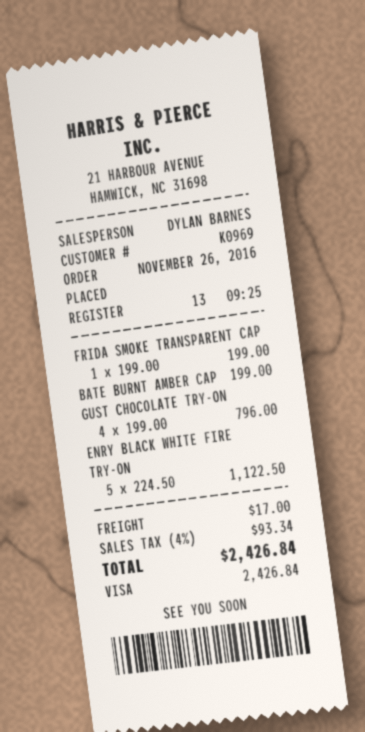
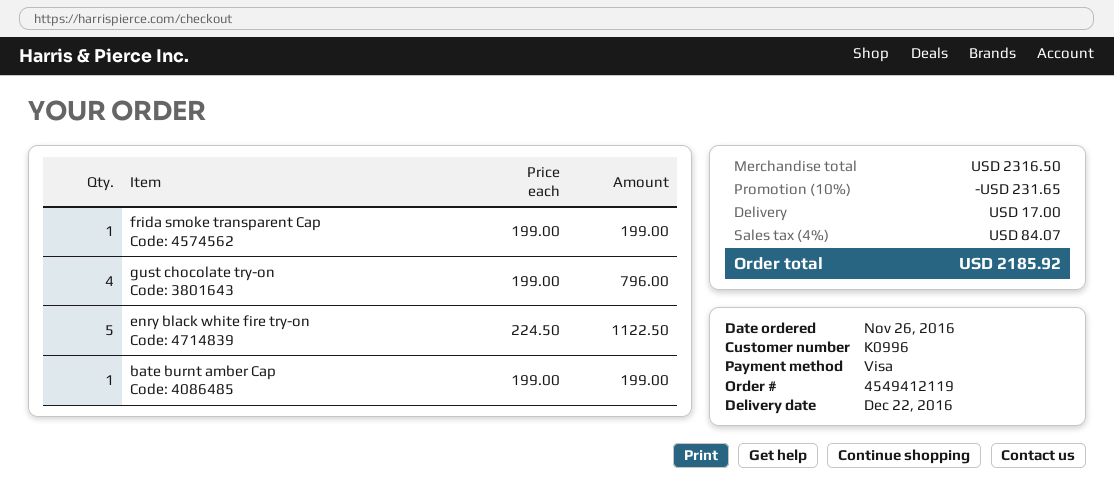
customer number: K0969 -> K0996
discount: none -> 10% = 231.65
tax: 4% = 93.34 -> 4% = 84.07
total: 2426.84 -> 2185.92

